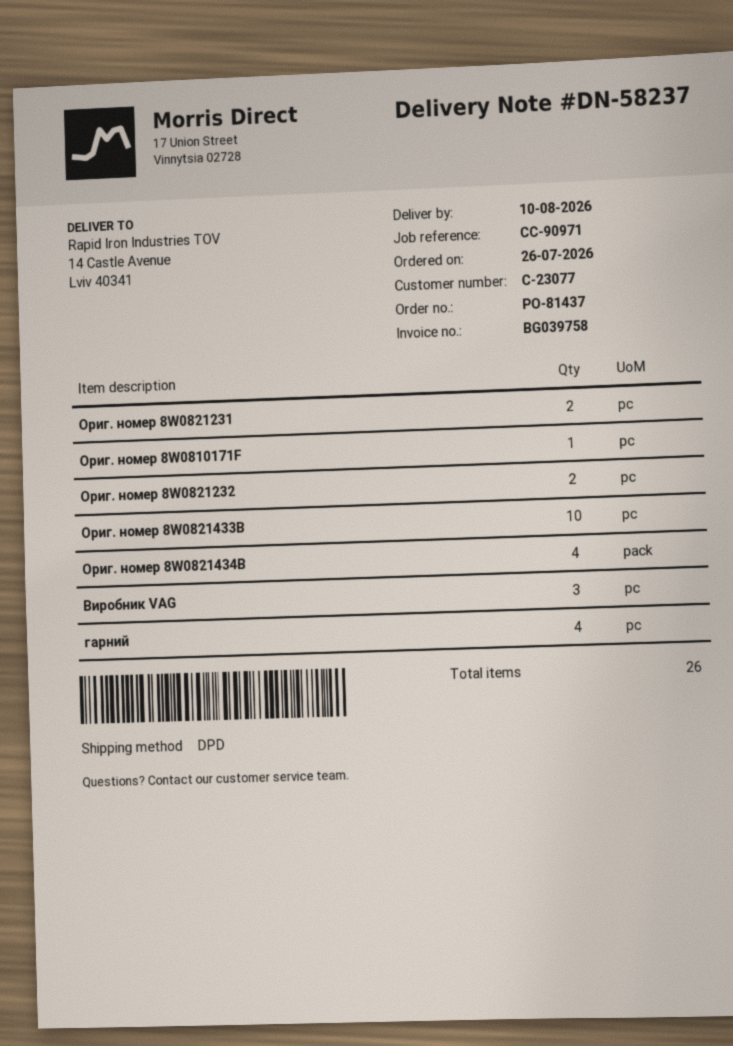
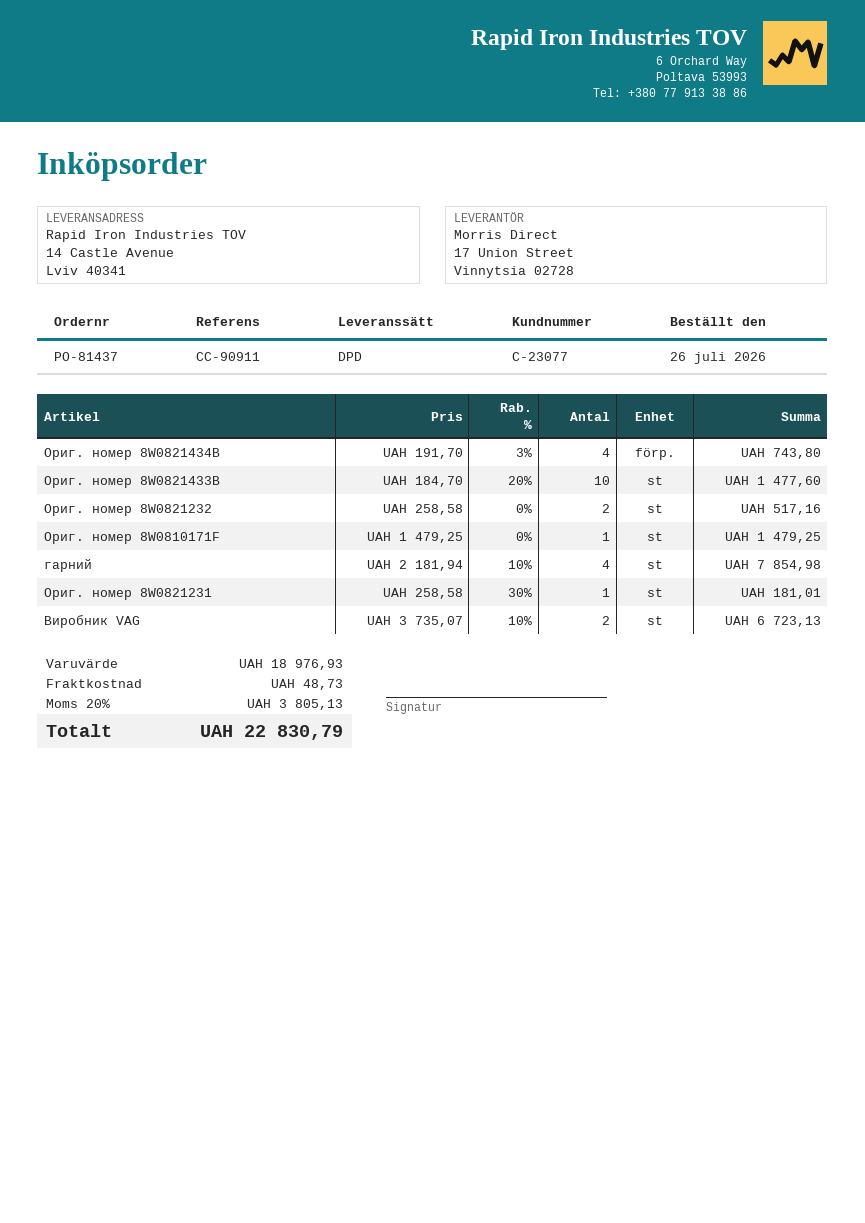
reference: CC-90971 -> CC-90911
Ориг. номер 8W0821231: 2 -> 1
Виробник VAG: 3 -> 2

